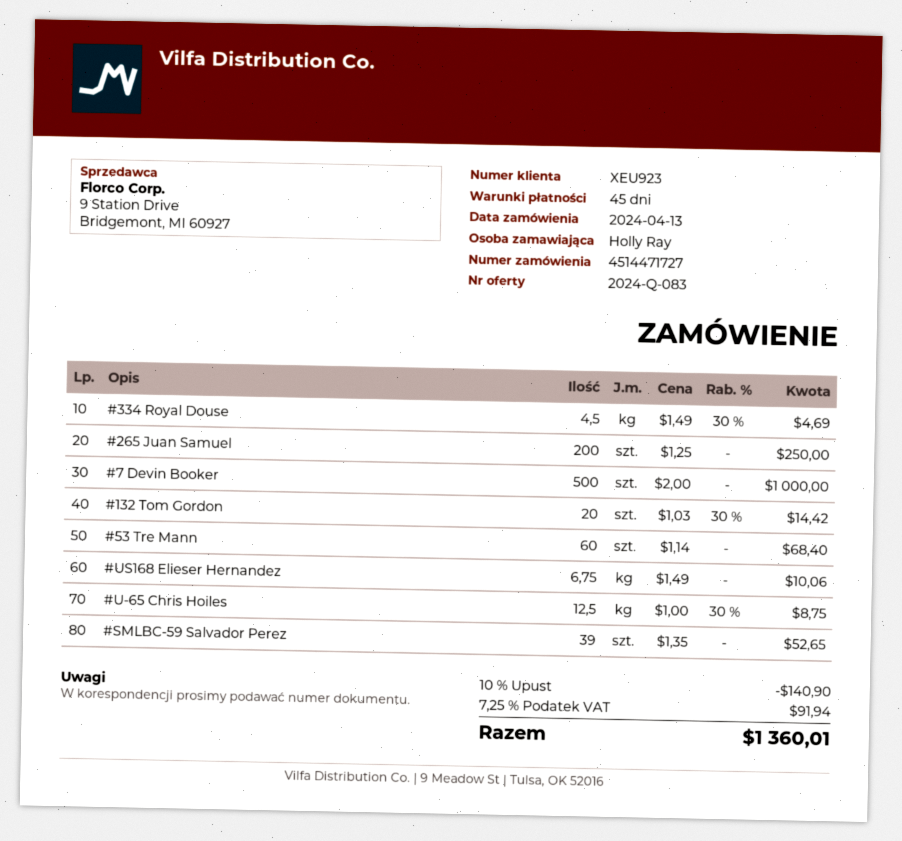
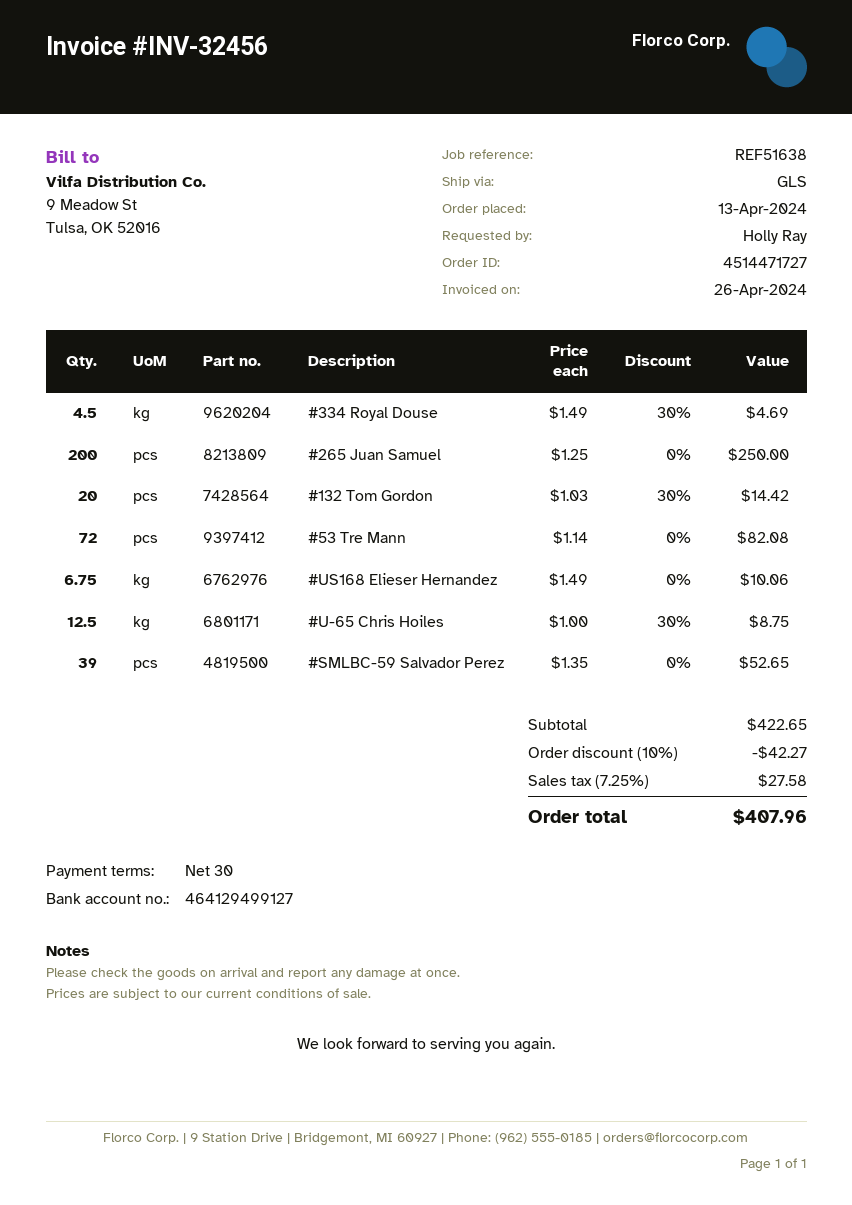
payment terms: 45 days -> 30 days
#7 Devin Booker: 500 x 2.00 = 1000.00 -> none
#53 Tre Mann: 60 x 1.14 = 68.40 -> 72 x 1.14 = 82.08
discount: 10% = 140.90 -> 10% = 42.27
tax: 7.25% = 91.94 -> 7.25% = 27.58
total: 1360.01 -> 407.96

